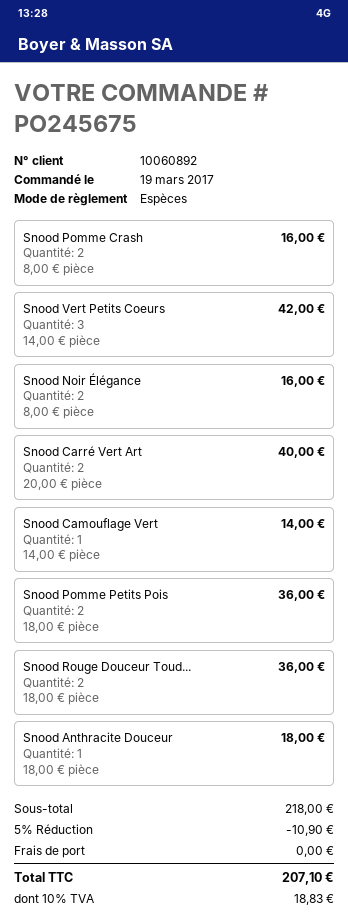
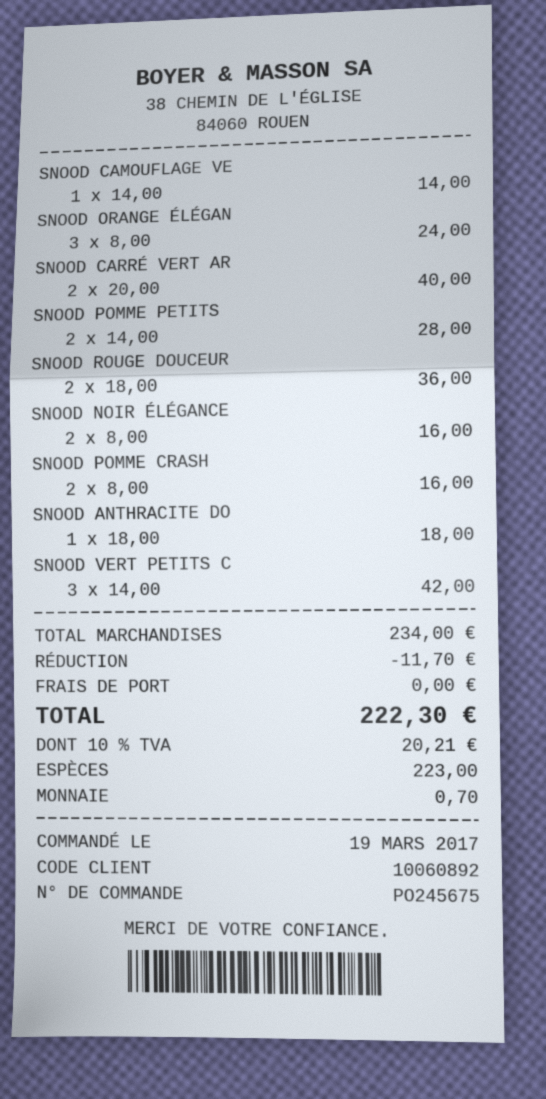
Snood Pomme Petits Pois: 2 x 18.00 = 36.00 -> 2 x 14.00 = 28.00
SNOOD ORANGE ÉLÉGAN: none -> 3 x 8.00 = 24.00
subtotal: 218.00 -> 234.00
discount: 10.90 -> 11.70
tax: 10% = 18.83 -> 10% = 20.21
total: 207.10 -> 222.30

